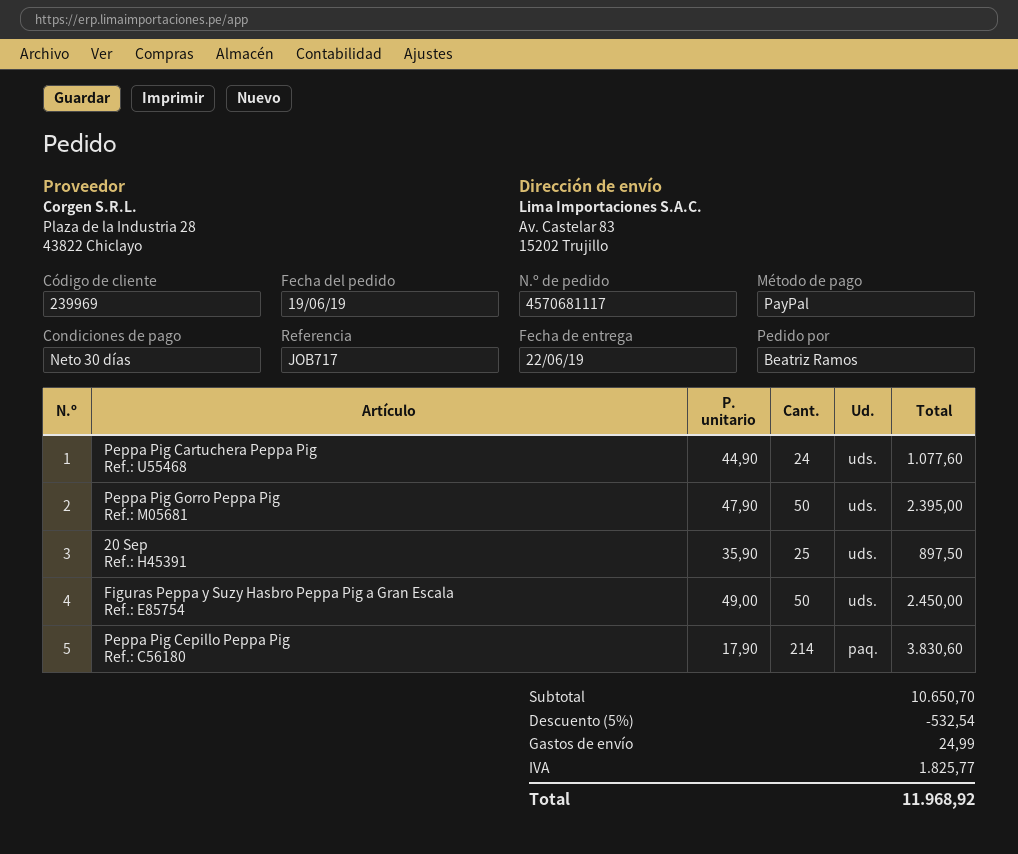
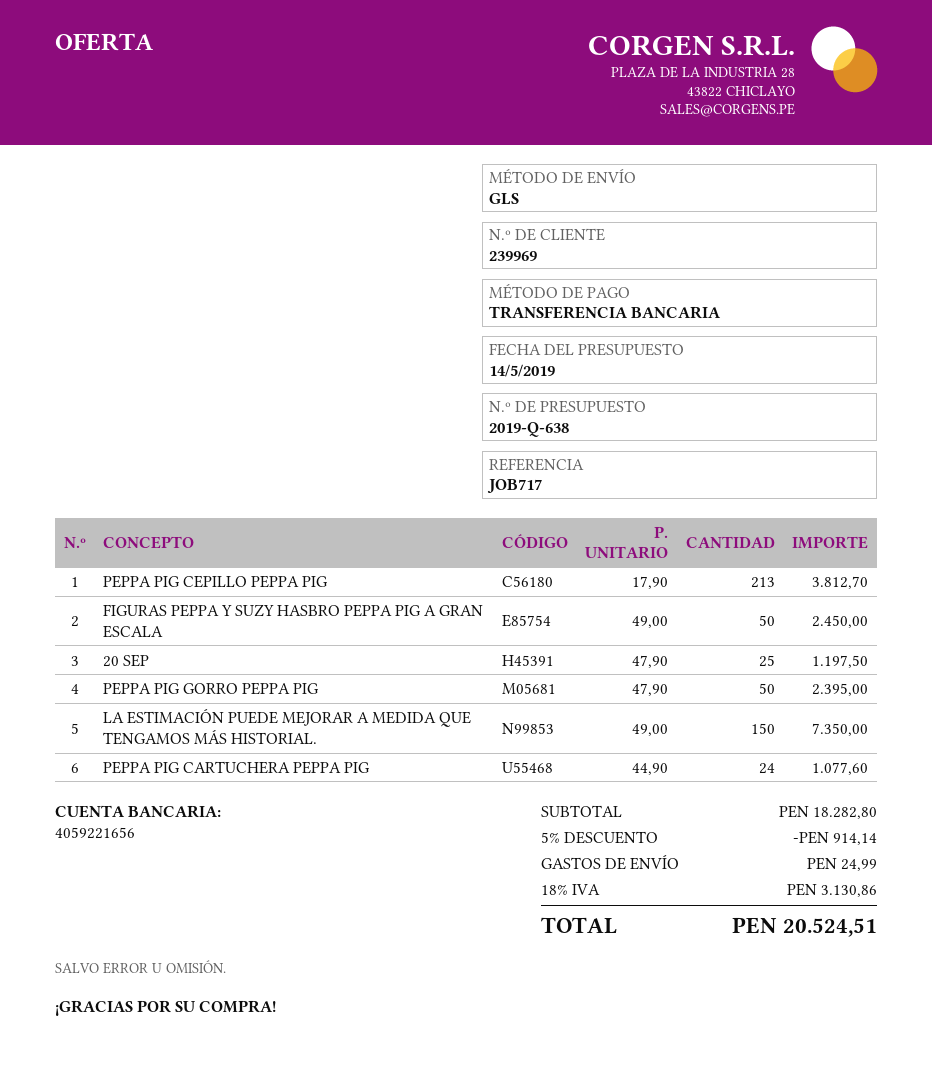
payment method: PayPal -> bank transfer
20 Sep: 25 x 35.90 = 897.50 -> 25 x 47.90 = 1197.50
Peppa Pig Cepillo Peppa Pig: 214 x 17.90 = 3830.60 -> 213 x 17.90 = 3812.70
LA ESTIMACIÓN PUEDE MEJORAR A MEDIDA QUE TENGAMOS MÁS HISTORIAL.: none -> 150 x 49.00 = 7350.00
subtotal: 10650.70 -> 18282.80
discount: 5% = 532.54 -> 5% = 914.14
tax: 1825.77 -> 3130.86
total: 11968.92 -> 20524.51

